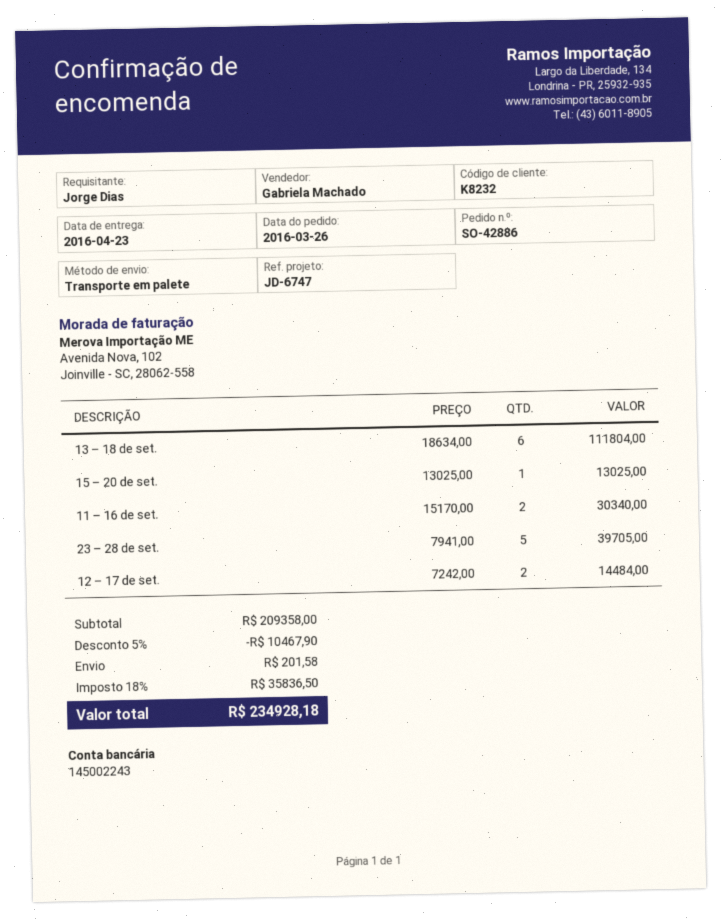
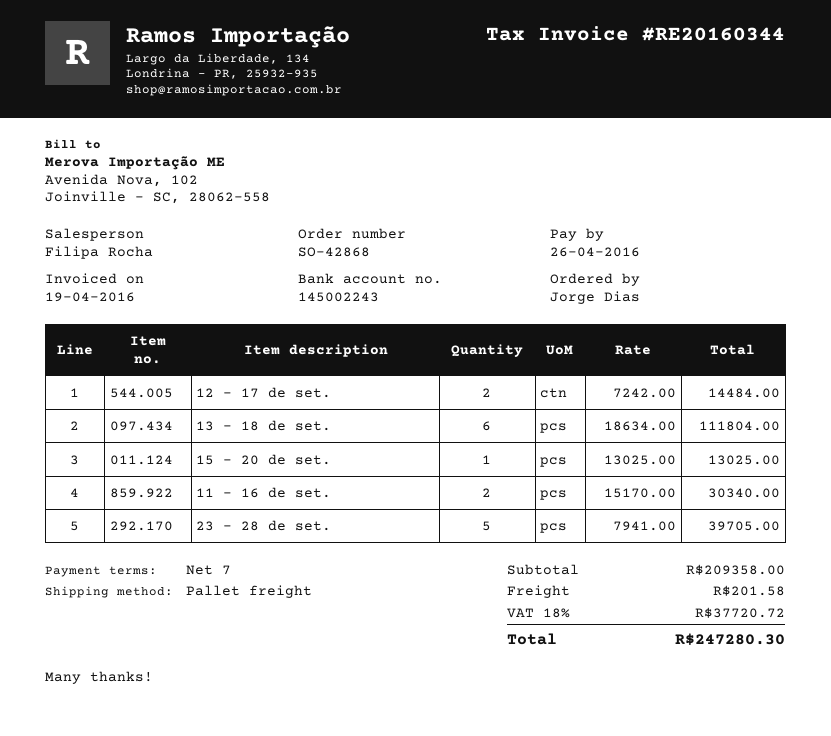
order number: SO-42886 -> SO-42868
sales rep: Gabriela Machado -> Filipa Rocha
discount: 5% = 10467.90 -> none
tax: 18% = 35836.50 -> 18% = 37720.72
total: 234928.18 -> 247280.30

